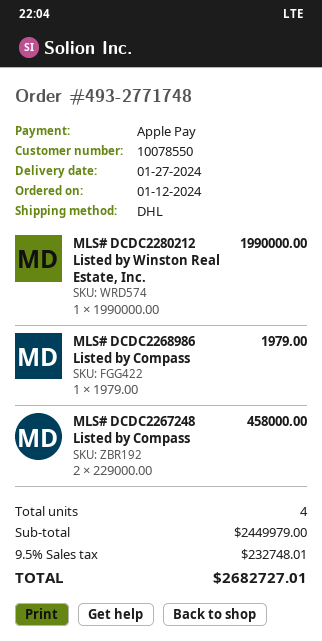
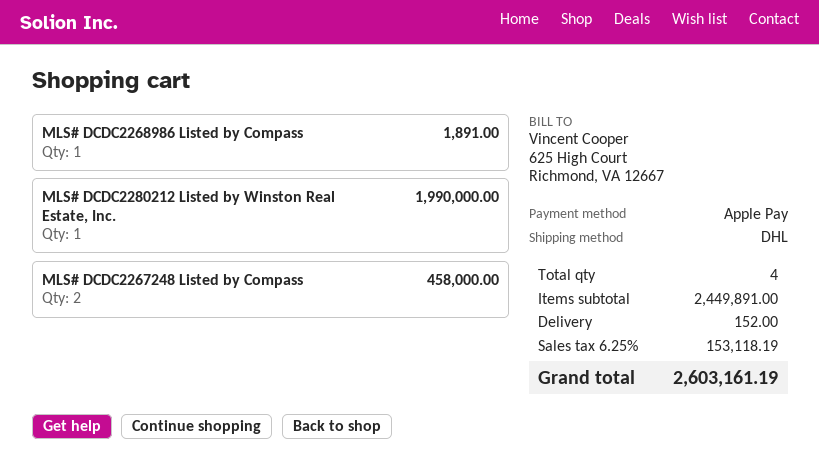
MLS# DCDC2268986 Listed by Compass: 1 for 1979.00 -> 1 for 1891.00
subtotal: 2449979.00 -> 2449891.00
shipping: none -> 152.00
tax: 9.5% = 232748.01 -> 6.25% = 153118.19
total: 2682727.01 -> 2603161.19

